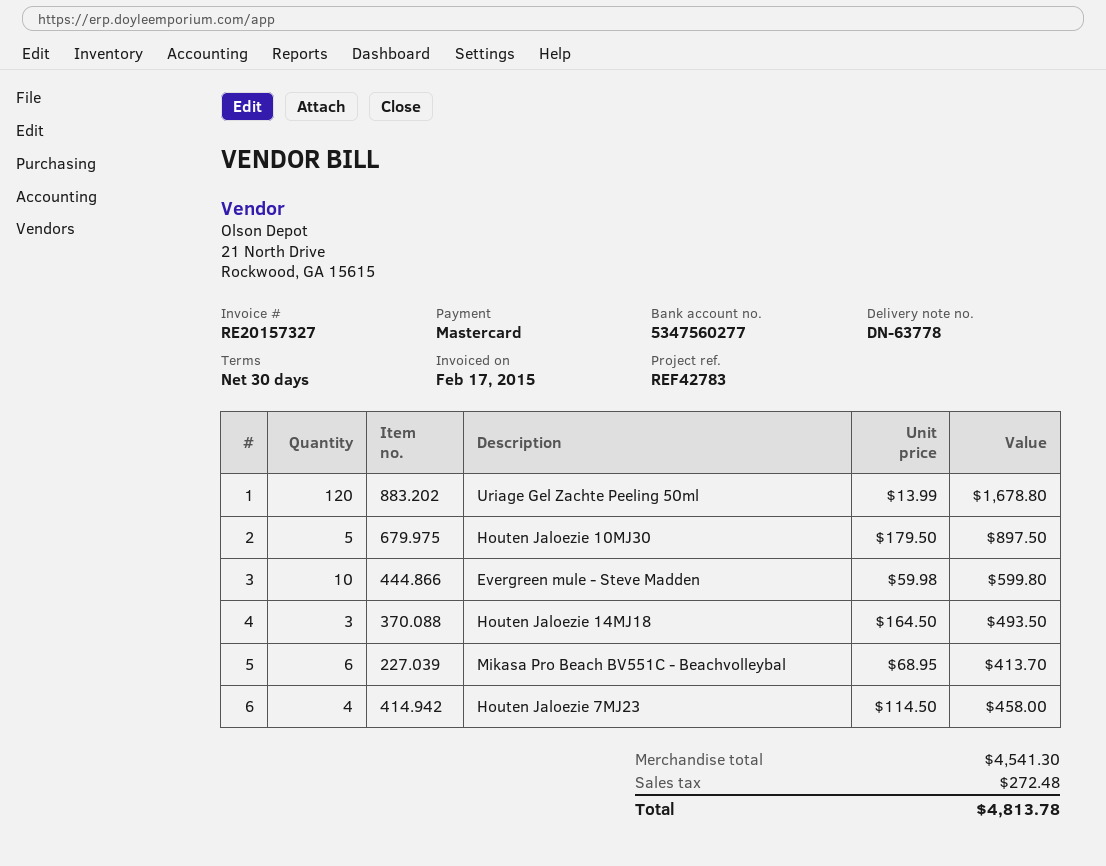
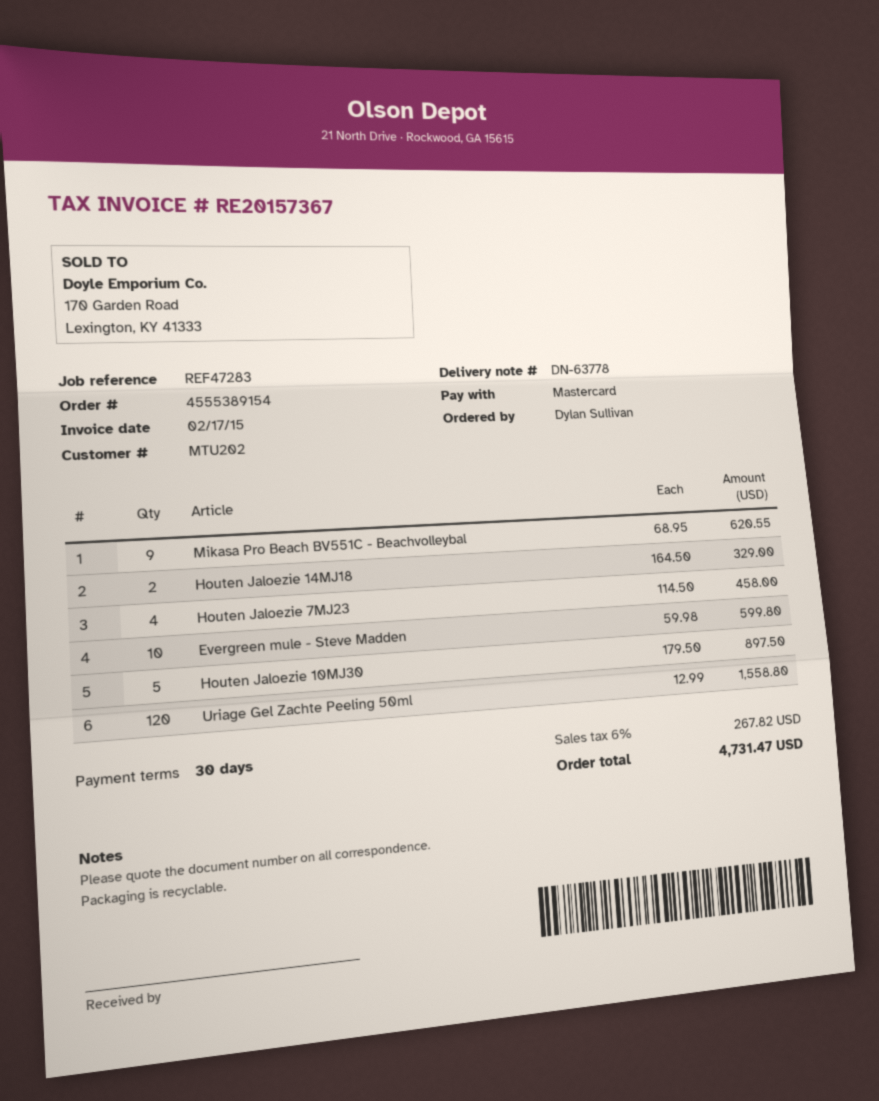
invoice number: RE20157327 -> RE20157367
reference: REF42783 -> REF47283
Uriage Gel Zachte Peeling 50ml: 120 x 13.99 = 1678.80 -> 120 x 12.99 = 1558.80
Houten Jaloezie 14MJ18: 3 x 164.50 = 493.50 -> 2 x 164.50 = 329.00
Mikasa Pro Beach BV551C - Beachvolleybal: 6 x 68.95 = 413.70 -> 9 x 68.95 = 620.55
tax: 272.48 -> 267.82
total: 4813.78 -> 4731.47

